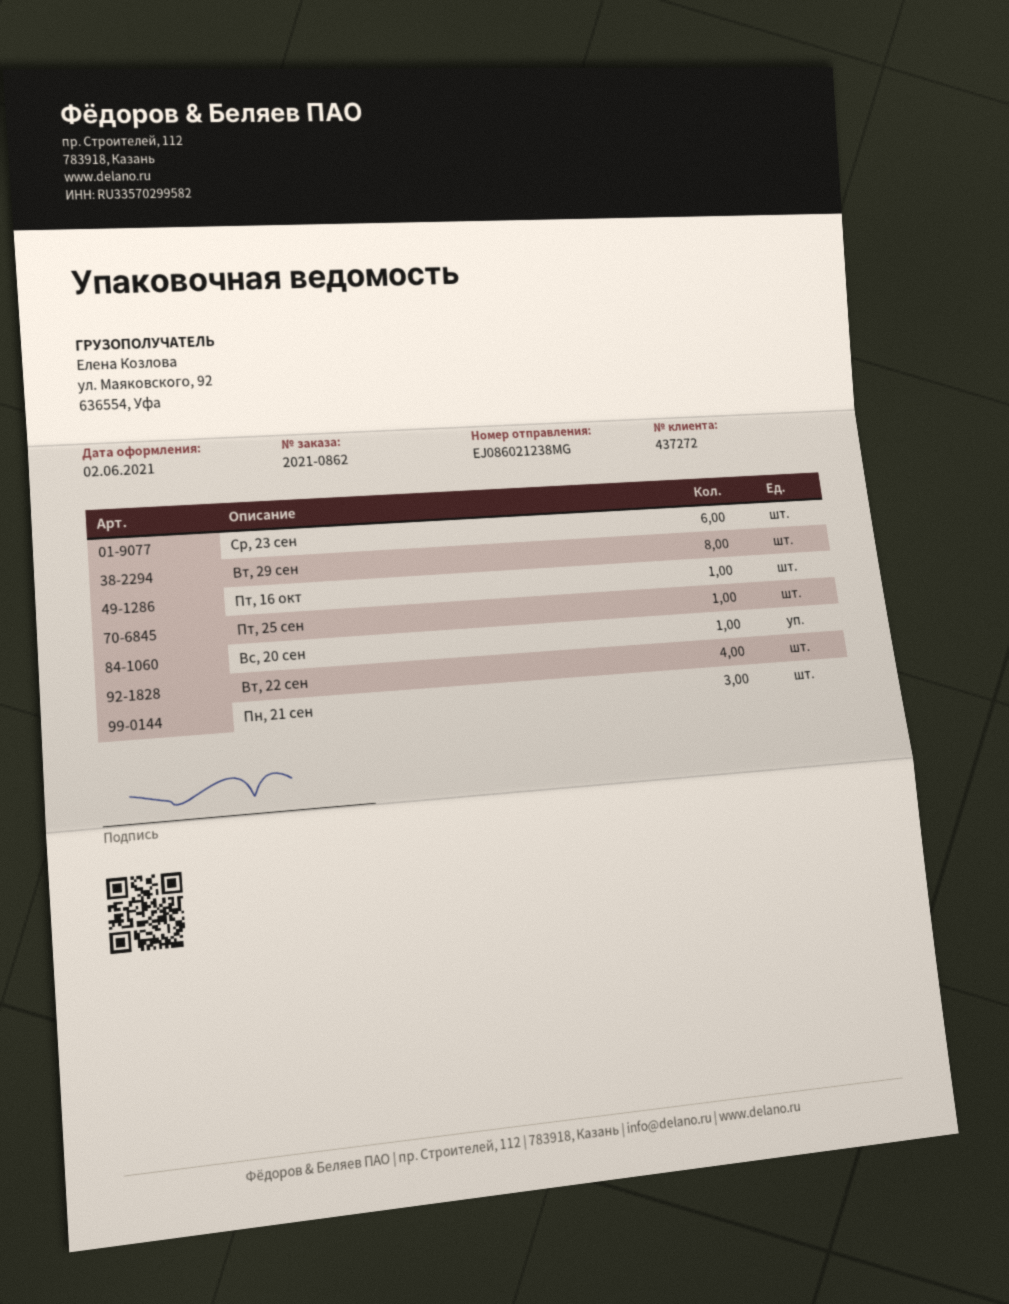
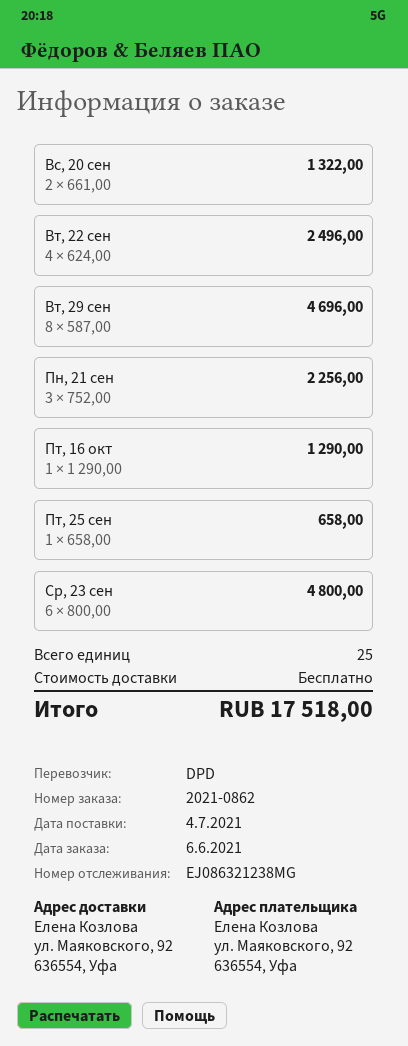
order date: 2021-06-02 -> 2021-06-06
tracking number: EJ086021238MG -> EJ086321238MG
Вс, 20 сен: 1 -> 2

